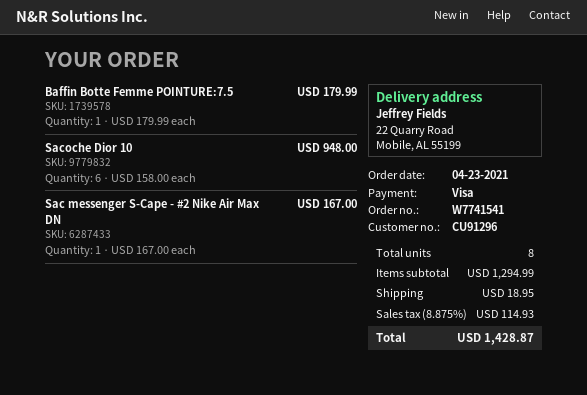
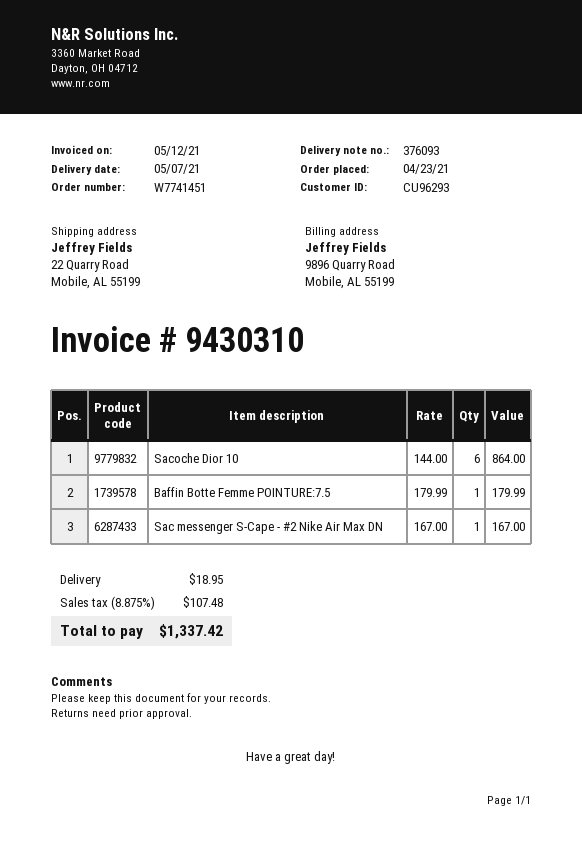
order number: W7741541 -> W7741451
customer number: CU91296 -> CU96293
Sacoche Dior 10: 6 x 158.00 = 948.00 -> 6 x 144.00 = 864.00
tax: 8.875% = 114.93 -> 8.875% = 107.48
total: 1428.87 -> 1337.42

